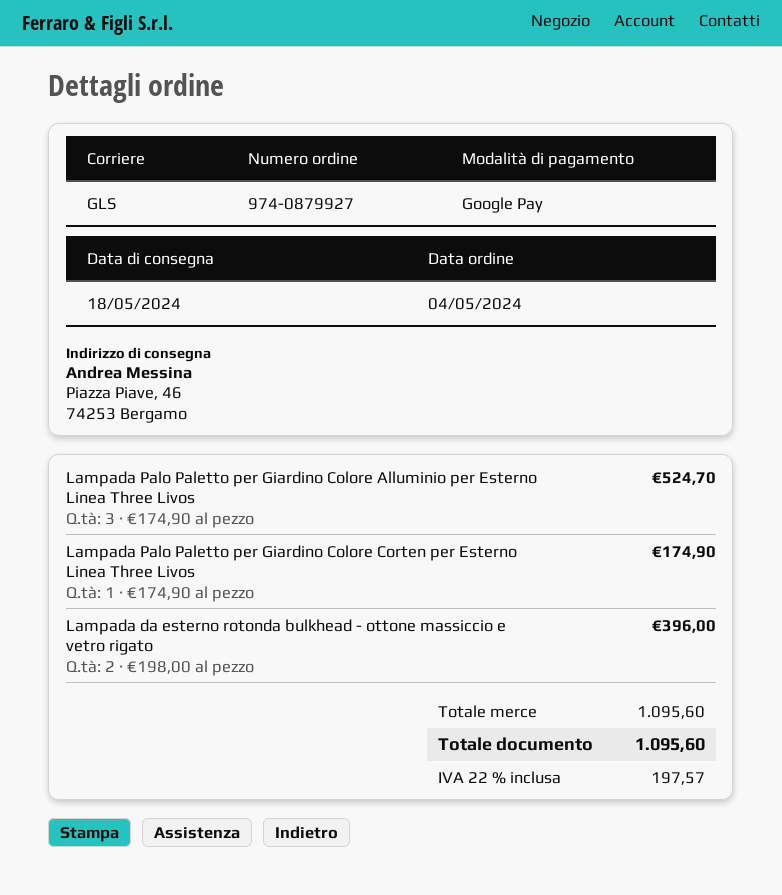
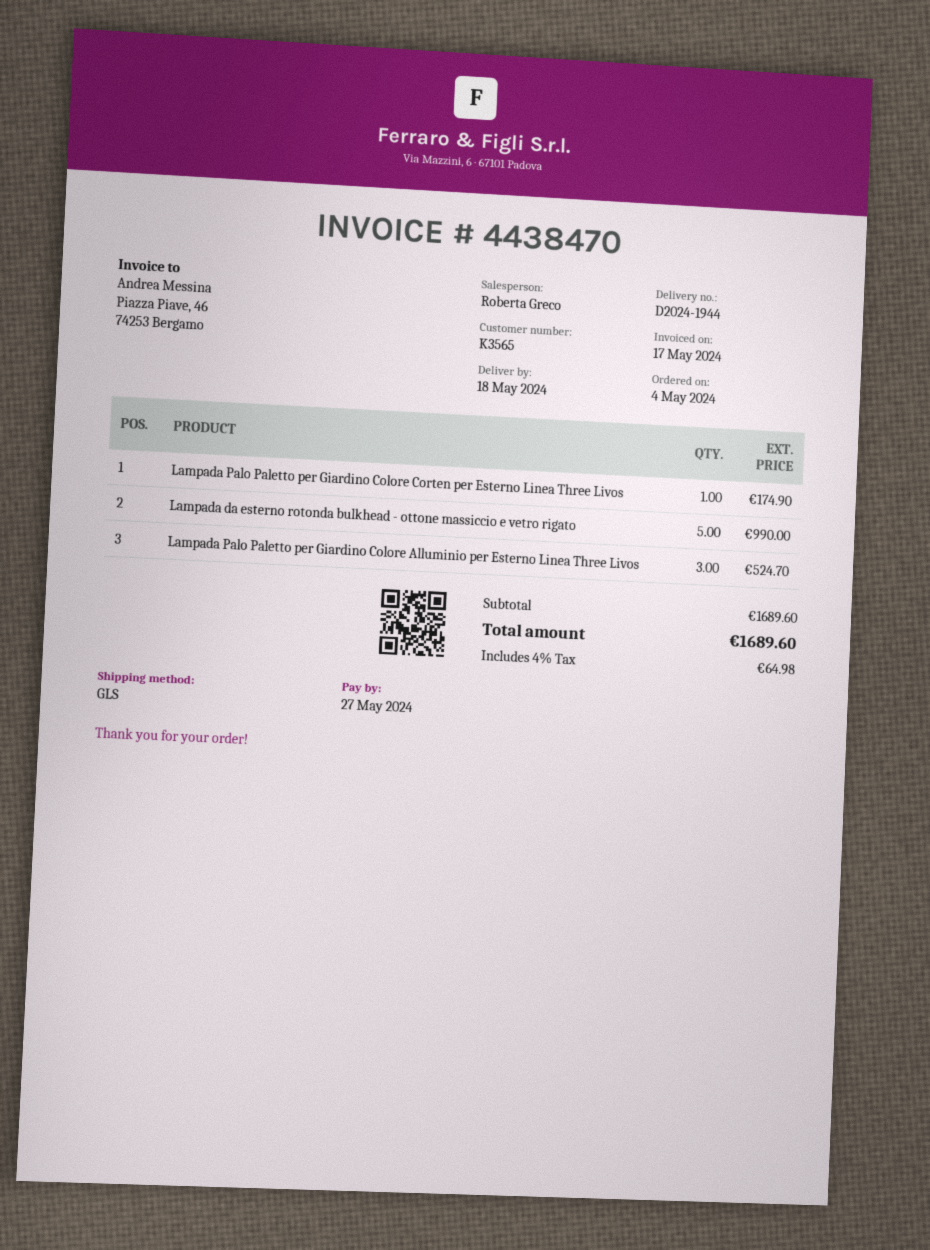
Lampada da esterno rotonda bulkhead - ottone massiccio e vetro rigato: 2 for 396.00 -> 5 for 990.00
subtotal: 1095.60 -> 1689.60
tax: 22% = 197.57 -> 4% = 64.98
total: 1095.60 -> 1689.60

